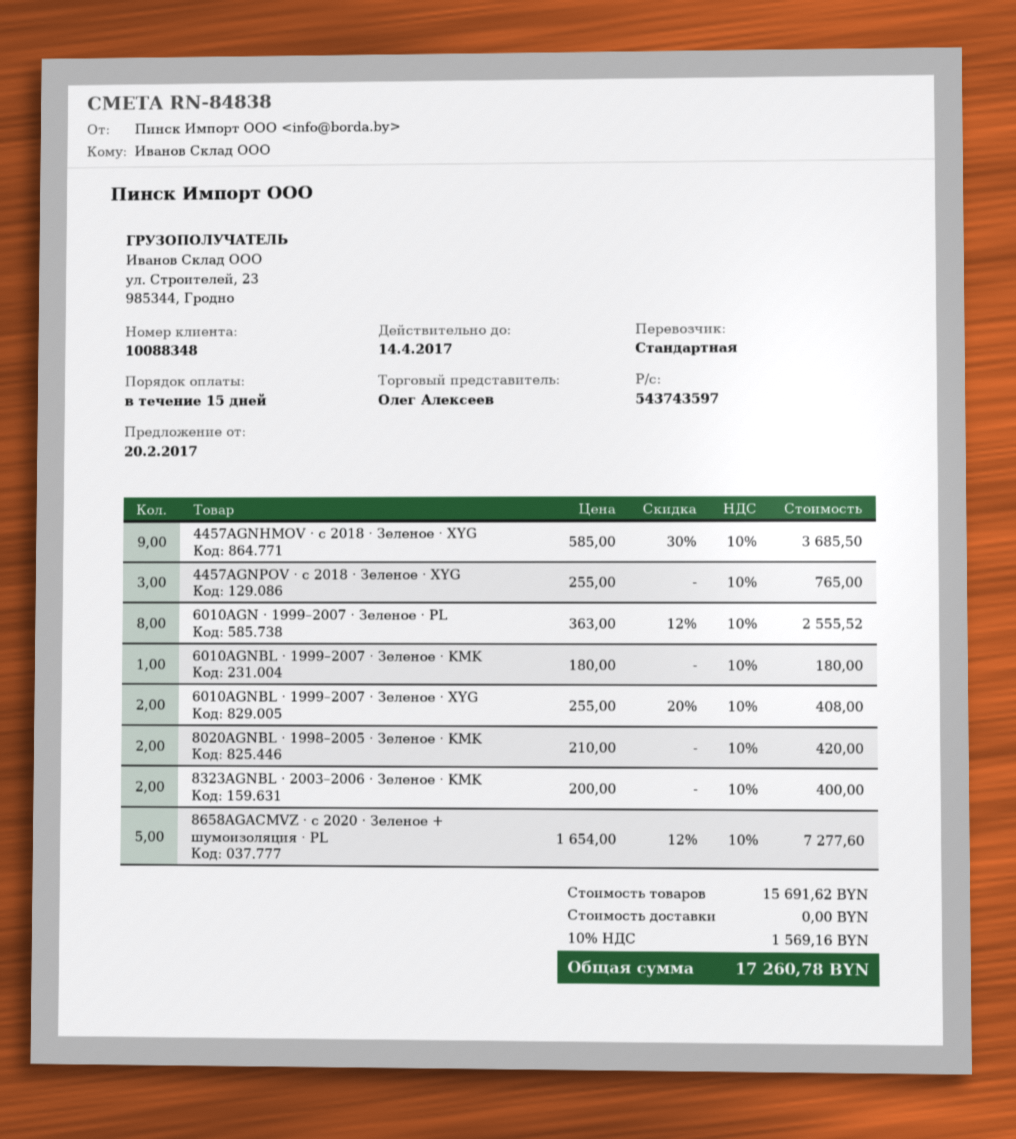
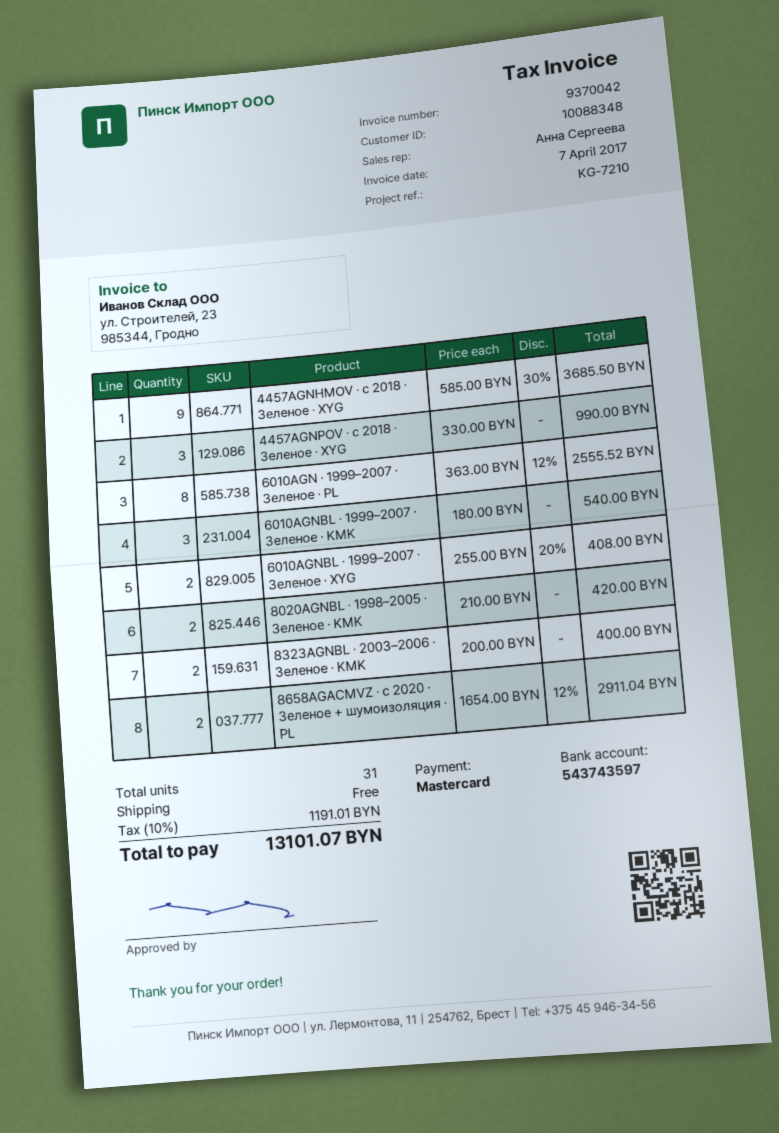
sales rep: Олег Алексеев -> Анна Сергеева
4457AGNPOV · с 2018 · Зеленое · XYG: 3 x 255.00 = 765.00 -> 3 x 330.00 = 990.00
6010AGNBL · 1999–2007 · Зеленое · KMK: 1 x 180.00 = 180.00 -> 3 x 180.00 = 540.00
8658AGACMVZ · с 2020 · Зеленое + шумоизоляция · PL: 5 x 1654.00 - 12% = 7277.60 -> 2 x 1654.00 - 12% = 2911.04
tax: 10% = 1569.16 -> 10% = 1191.01
total: 17260.78 -> 13101.07

